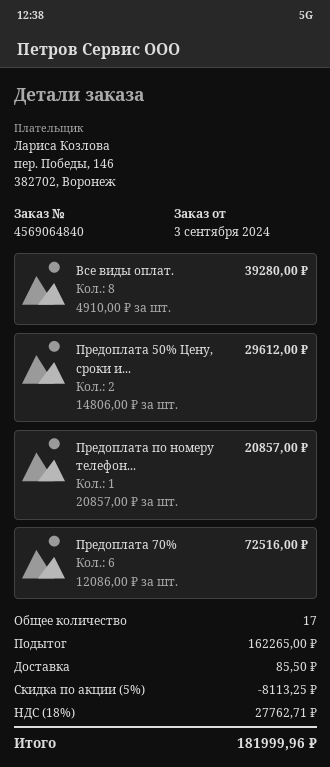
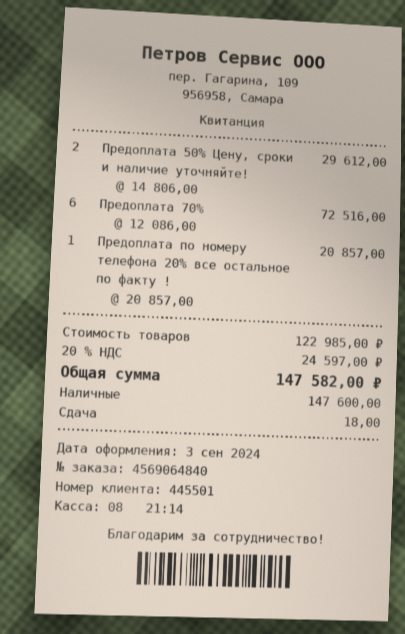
Все виды оплат.: 8 x 4910.00 = 39280.00 -> none
subtotal: 162265.00 -> 122985.00
discount: 5% = 8113.25 -> none
shipping: 85.50 -> none
tax: 18% = 27762.71 -> 20% = 24597.00
total: 181999.96 -> 147582.00

